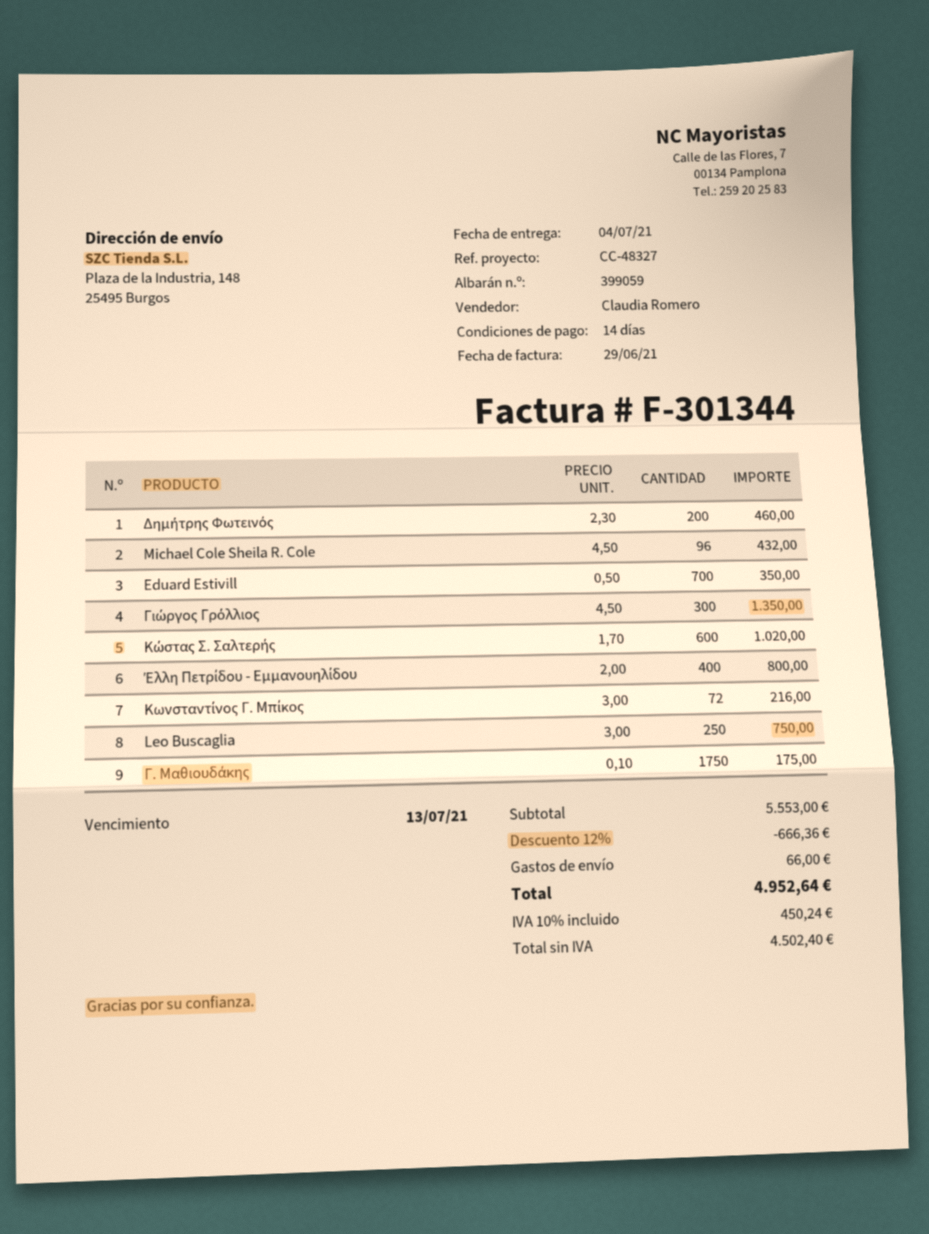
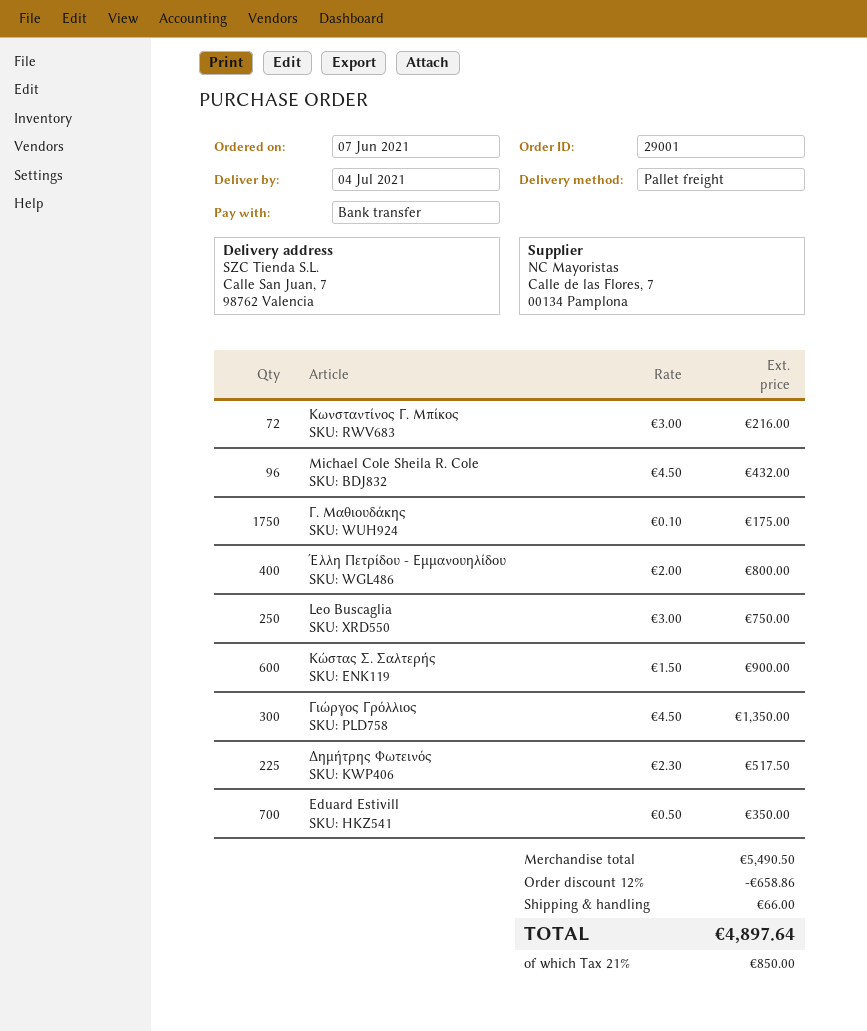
ship to: Plaza de la Industria, 148, 25495 Burgos -> Calle San Juan, 7, 98762 Valencia
Δημήτρης Φωτεινός: 200 x 2.30 = 460.00 -> 225 x 2.30 = 517.50
Κώστας Σ. Σαλτερής: 600 x 1.70 = 1020.00 -> 600 x 1.50 = 900.00
subtotal: 5553.00 -> 5490.50
discount: 12% = 666.36 -> 12% = 658.86
tax: 10% = 450.24 -> 21% = 850.00
total: 4952.64 -> 4897.64

